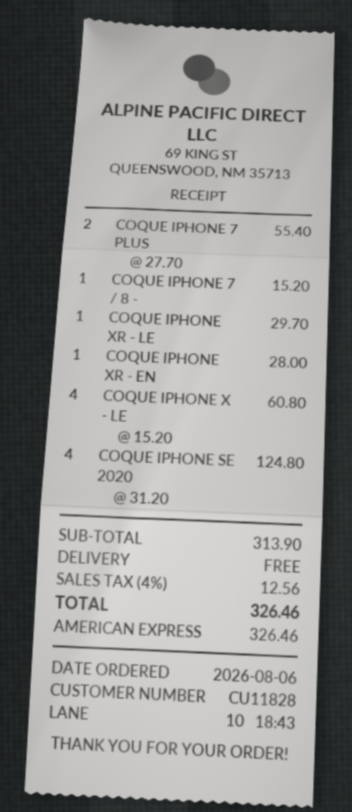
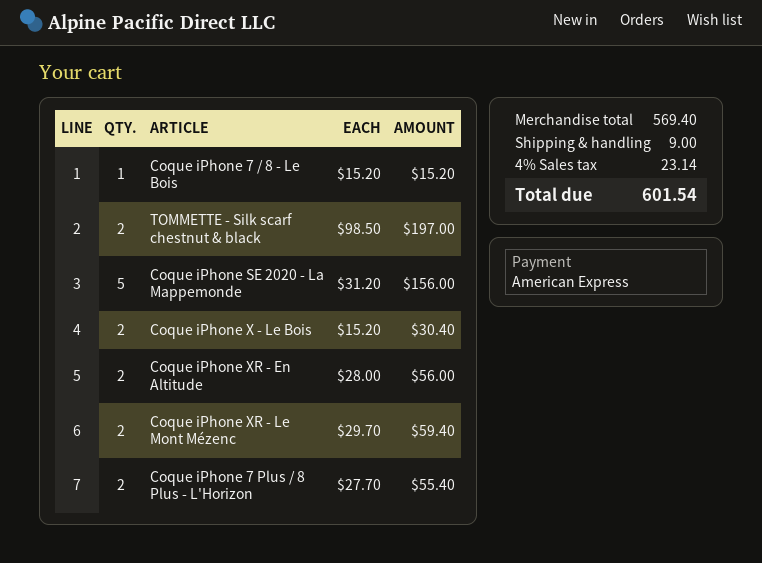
COQUE IPHONE XR - LE: 1 x 29.70 = 29.70 -> 2 x 29.70 = 59.40
COQUE IPHONE XR - EN: 1 x 28.00 = 28.00 -> 2 x 28.00 = 56.00
COQUE IPHONE X - LE: 4 x 15.20 = 60.80 -> 2 x 15.20 = 30.40
COQUE IPHONE SE 2020: 4 x 31.20 = 124.80 -> 5 x 31.20 = 156.00
TOMMETTE - Silk scarf chestnut & black: none -> 2 x 98.50 = 197.00
subtotal: 313.90 -> 569.40
shipping: 0.00 -> 9.00
tax: 4% = 12.56 -> 4% = 23.14
total: 326.46 -> 601.54

